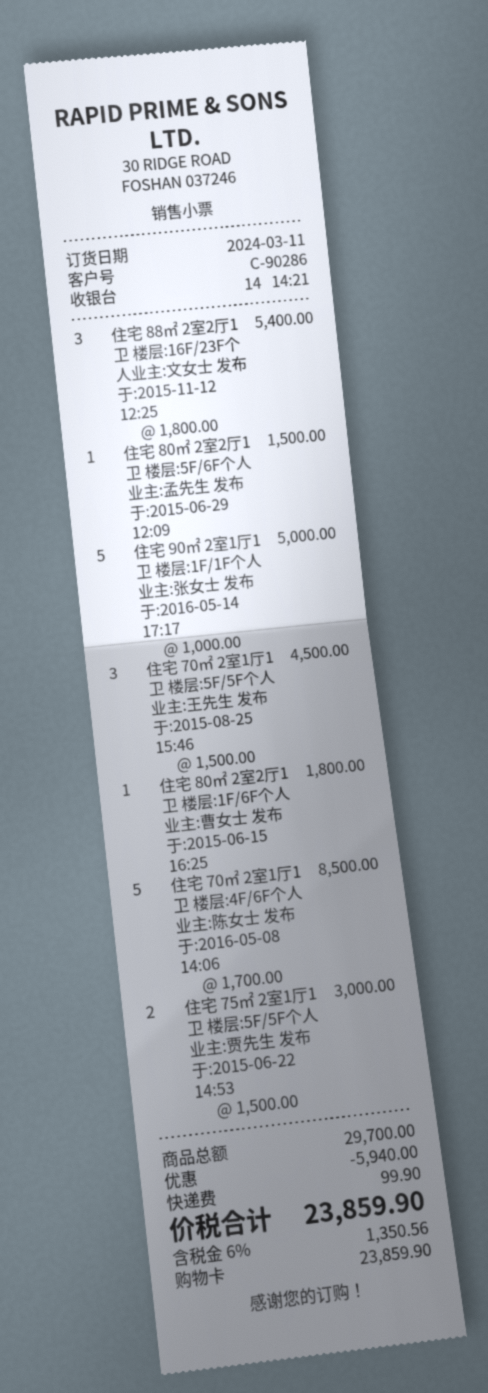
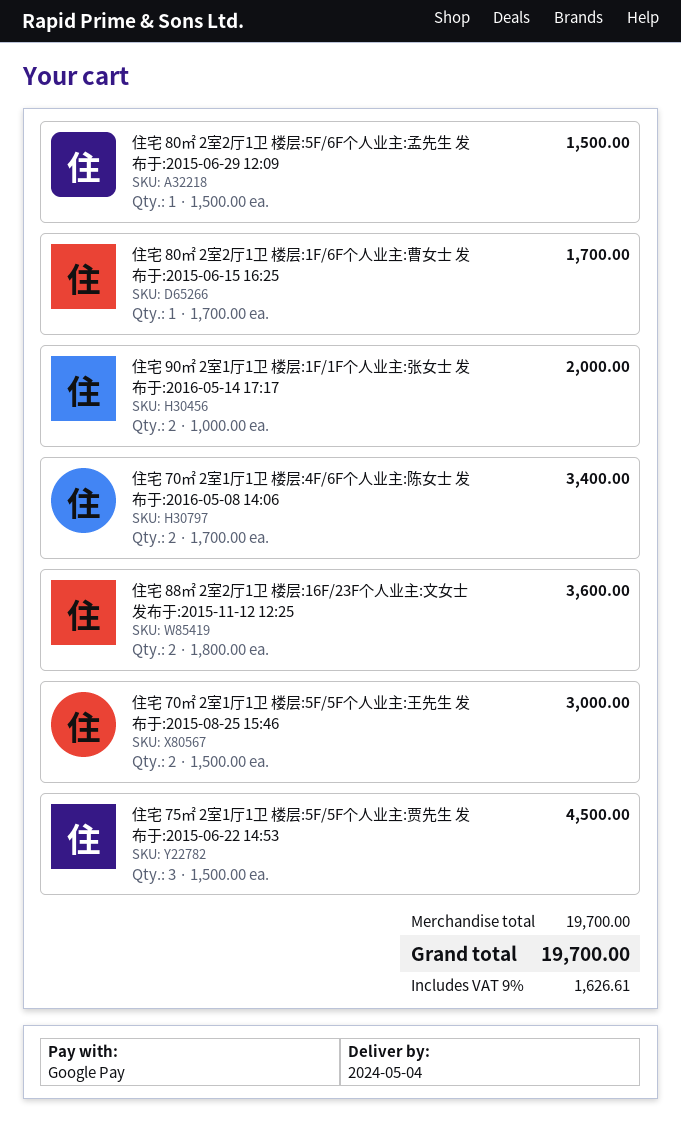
payment method: gift card -> Google Pay
住宅 88㎡ 2室2厅1卫 楼层:16F/23F个人业主:文女士 发布于:2015-11-12 12:25: 3 x 1800.00 = 5400.00 -> 2 x 1800.00 = 3600.00
住宅 90㎡ 2室1厅1卫 楼层:1F/1F个人业主:张女士 发布于:2016-05-14 17:17: 5 x 1000.00 = 5000.00 -> 2 x 1000.00 = 2000.00
住宅 70㎡ 2室1厅1卫 楼层:5F/5F个人业主:王先生 发布于:2015-08-25 15:46: 3 x 1500.00 = 4500.00 -> 2 x 1500.00 = 3000.00
住宅 80㎡ 2室2厅1卫 楼层:1F/6F个人业主:曹女士 发布于:2015-06-15 16:25: 1 x 1800.00 = 1800.00 -> 1 x 1700.00 = 1700.00
住宅 70㎡ 2室1厅1卫 楼层:4F/6F个人业主:陈女士 发布于:2016-05-08 14:06: 5 x 1700.00 = 8500.00 -> 2 x 1700.00 = 3400.00
住宅 75㎡ 2室1厅1卫 楼层:5F/5F个人业主:贾先生 发布于:2015-06-22 14:53: 2 x 1500.00 = 3000.00 -> 3 x 1500.00 = 4500.00
subtotal: 29700.00 -> 19700.00
discount: 5940.00 -> none
shipping: 99.90 -> none
tax: 6% = 1350.56 -> 9% = 1626.61
total: 23859.90 -> 19700.00

